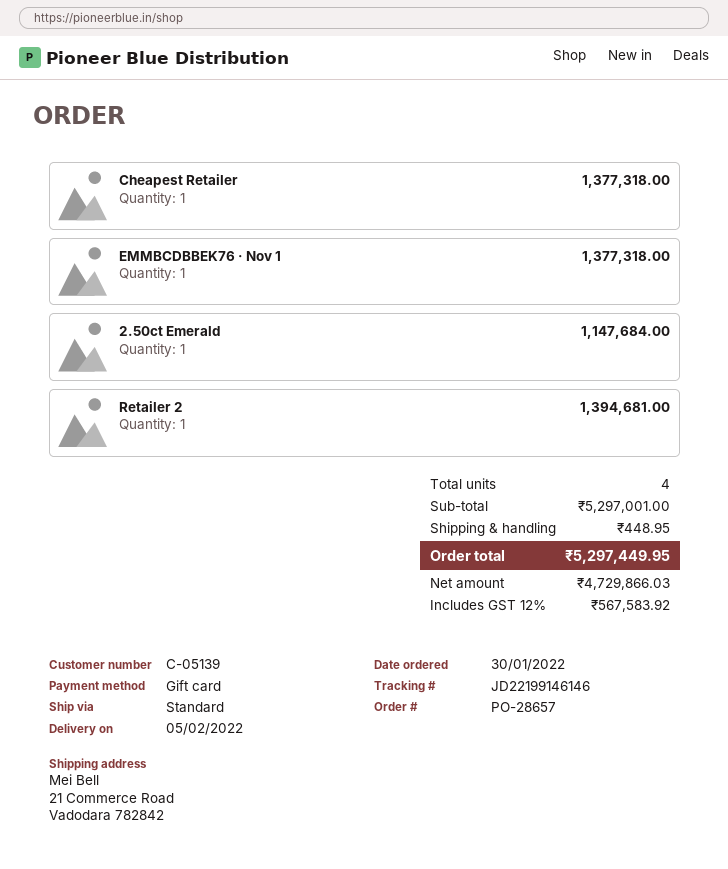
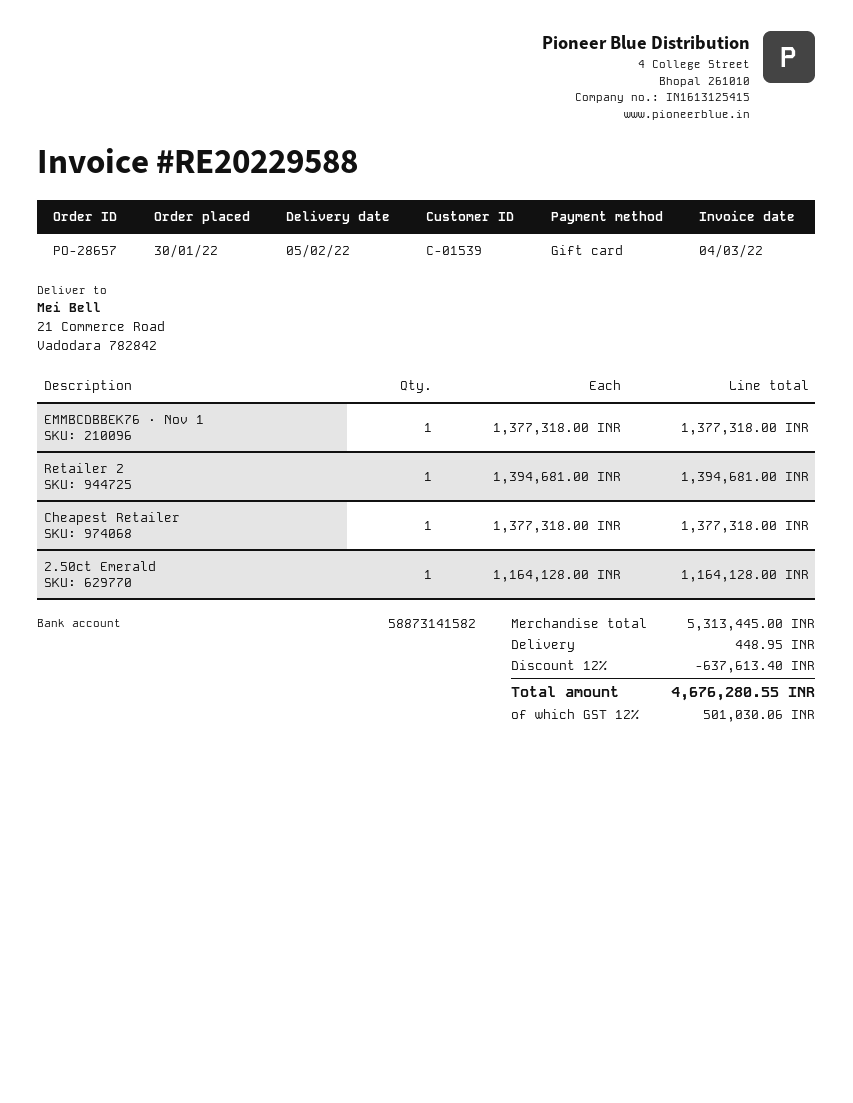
customer number: C-05139 -> C-01539
2.50ct Emerald: 1 for 1147684.00 -> 1 for 1164128.00
subtotal: 5297001.00 -> 5313445.00
discount: none -> 12% = 637613.40
tax: 12% = 567583.92 -> 12% = 501030.06
total: 5297449.95 -> 4676280.55

